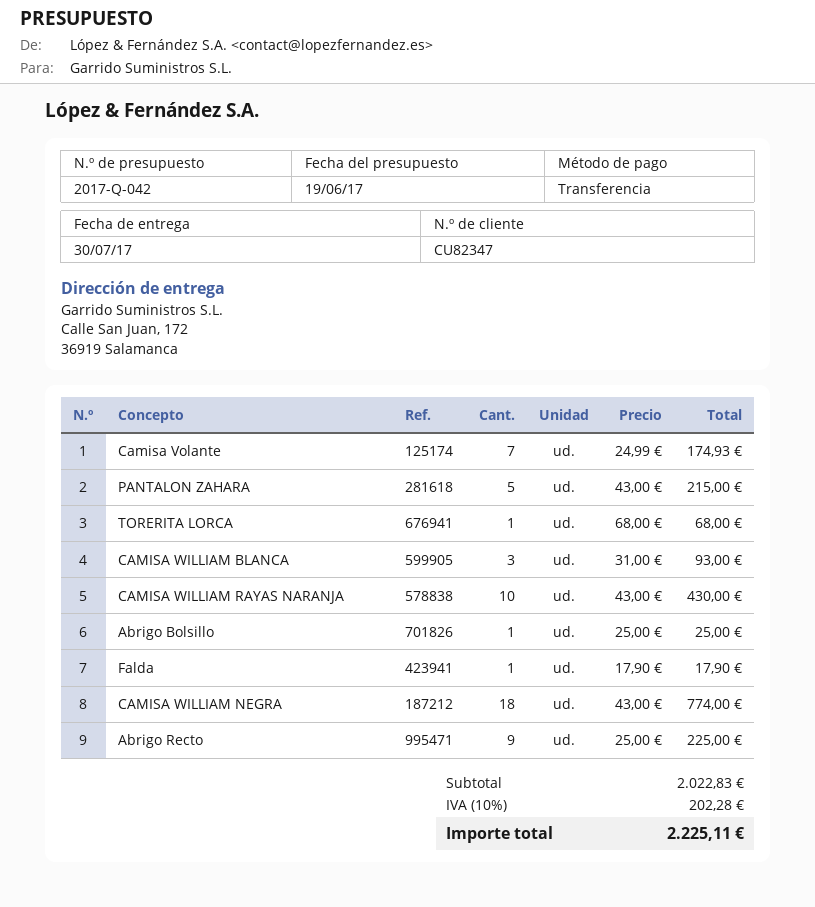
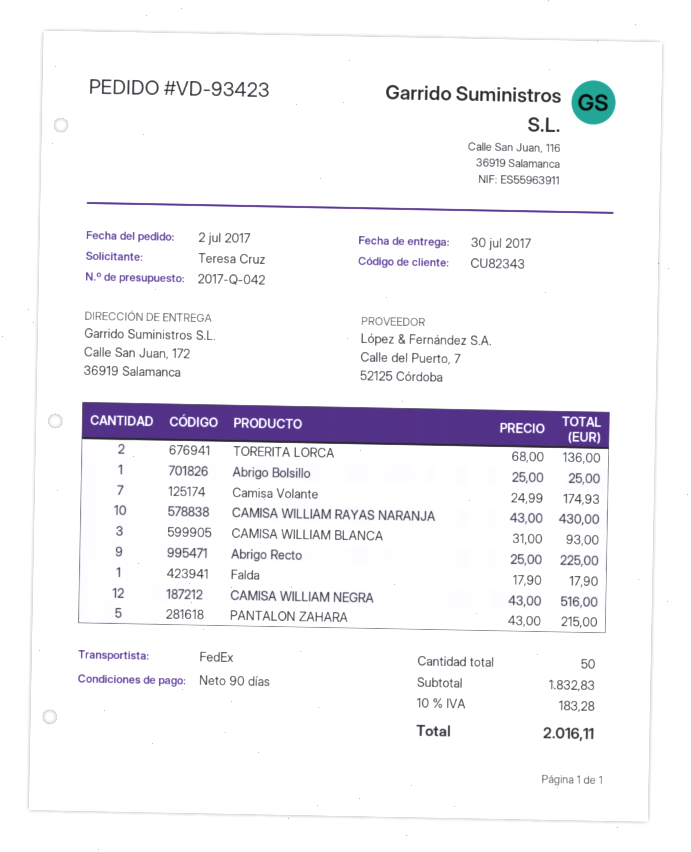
customer number: CU82347 -> CU82343
TORERITA LORCA: 1 x 68.00 = 68.00 -> 2 x 68.00 = 136.00
CAMISA WILLIAM NEGRA: 18 x 43.00 = 774.00 -> 12 x 43.00 = 516.00
subtotal: 2022.83 -> 1832.83
tax: 10% = 202.28 -> 10% = 183.28
total: 2225.11 -> 2016.11

